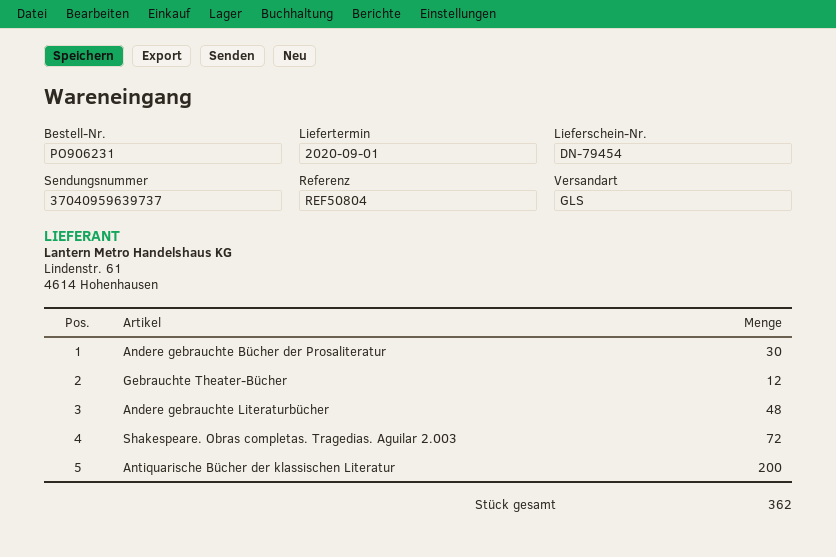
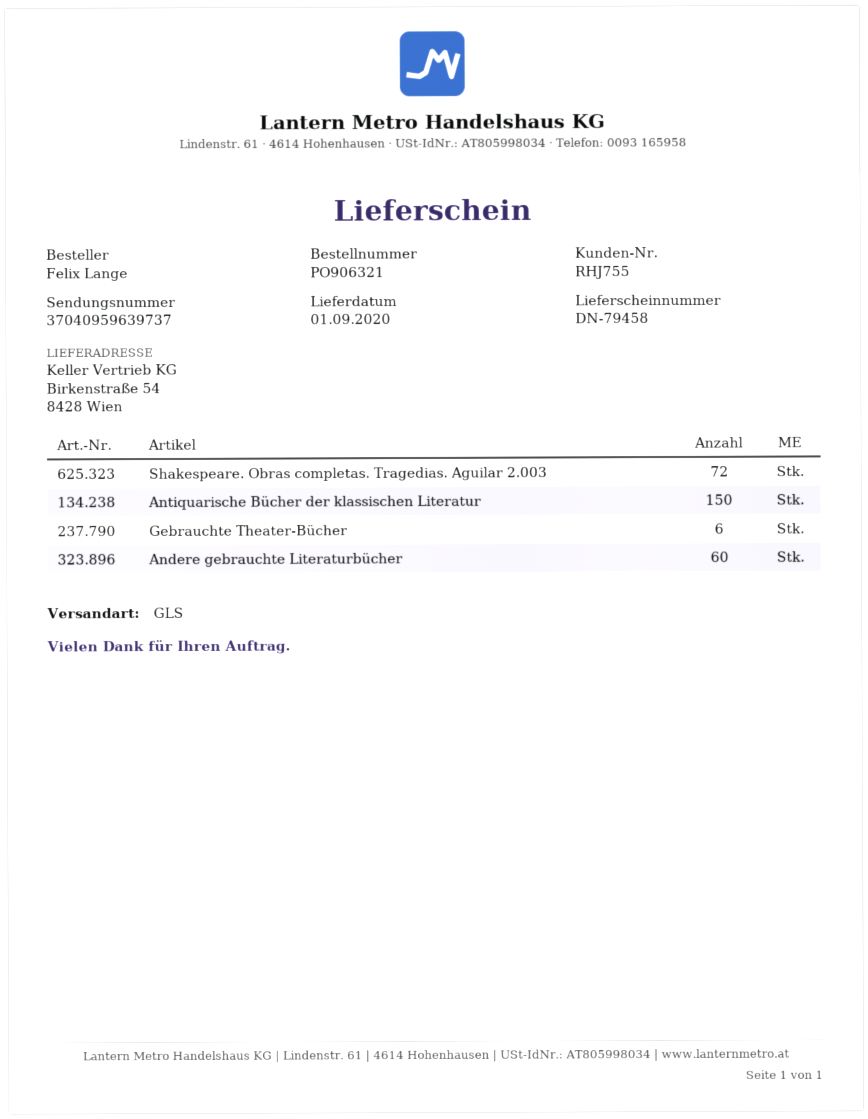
order number: PO906231 -> PO906321
delivery note number: DN-79454 -> DN-79458
Andere gebrauchte Bücher der Prosaliteratur: 30 -> none
Gebrauchte Theater-Bücher: 12 -> 6
Andere gebrauchte Literaturbücher: 48 -> 60
Antiquarische Bücher der klassischen Literatur: 200 -> 150

